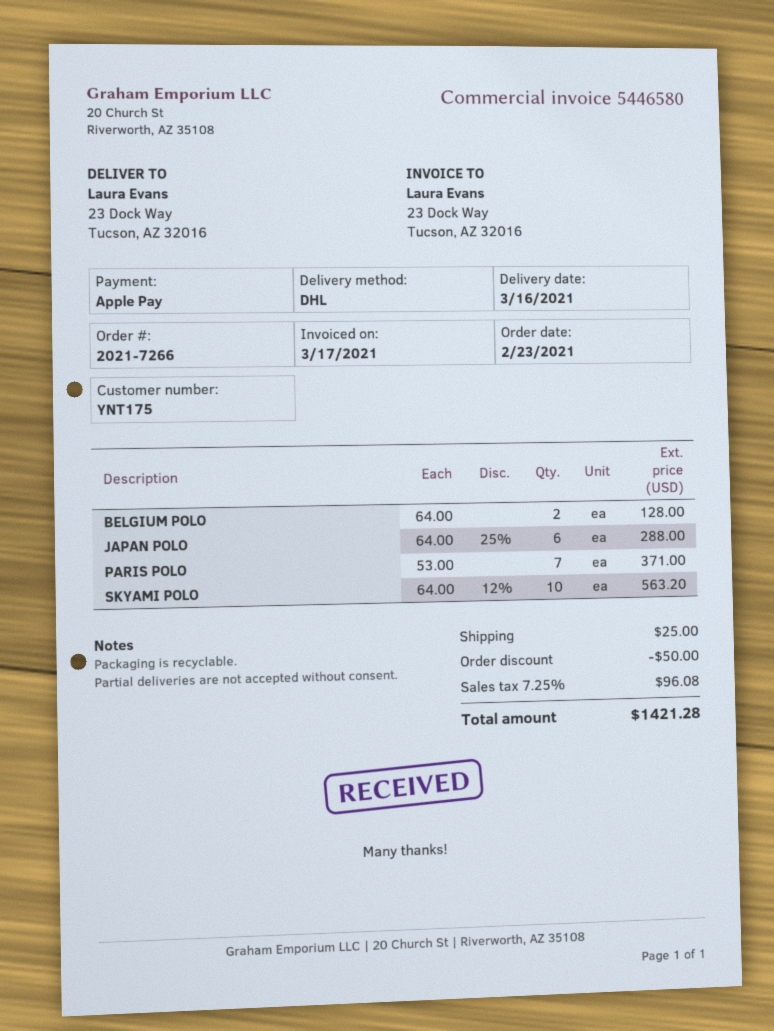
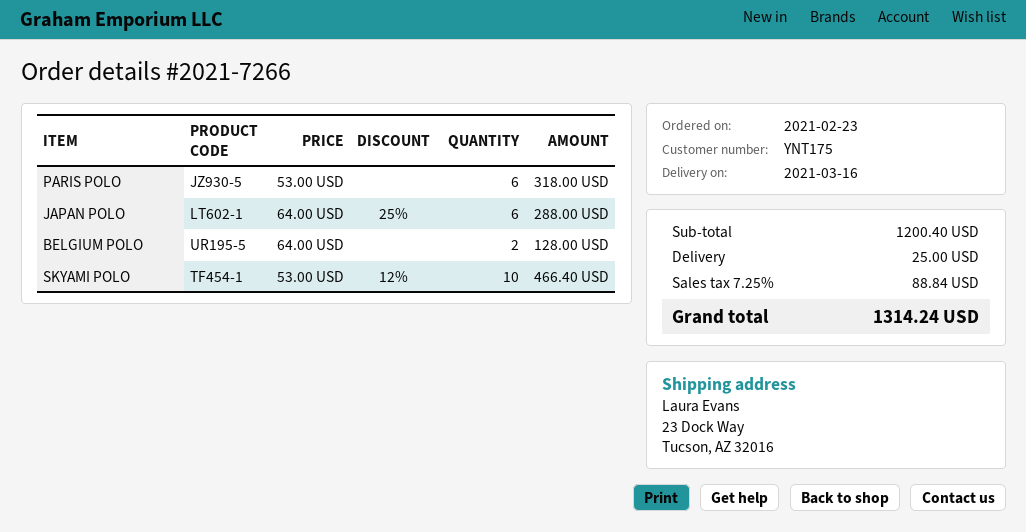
PARIS POLO: 7 x 53.00 = 371.00 -> 6 x 53.00 = 318.00
SKYAMI POLO: 10 x 64.00 - 12% = 563.20 -> 10 x 53.00 - 12% = 466.40
discount: 50.00 -> none
tax: 7.25% = 96.08 -> 7.25% = 88.84
total: 1421.28 -> 1314.24

